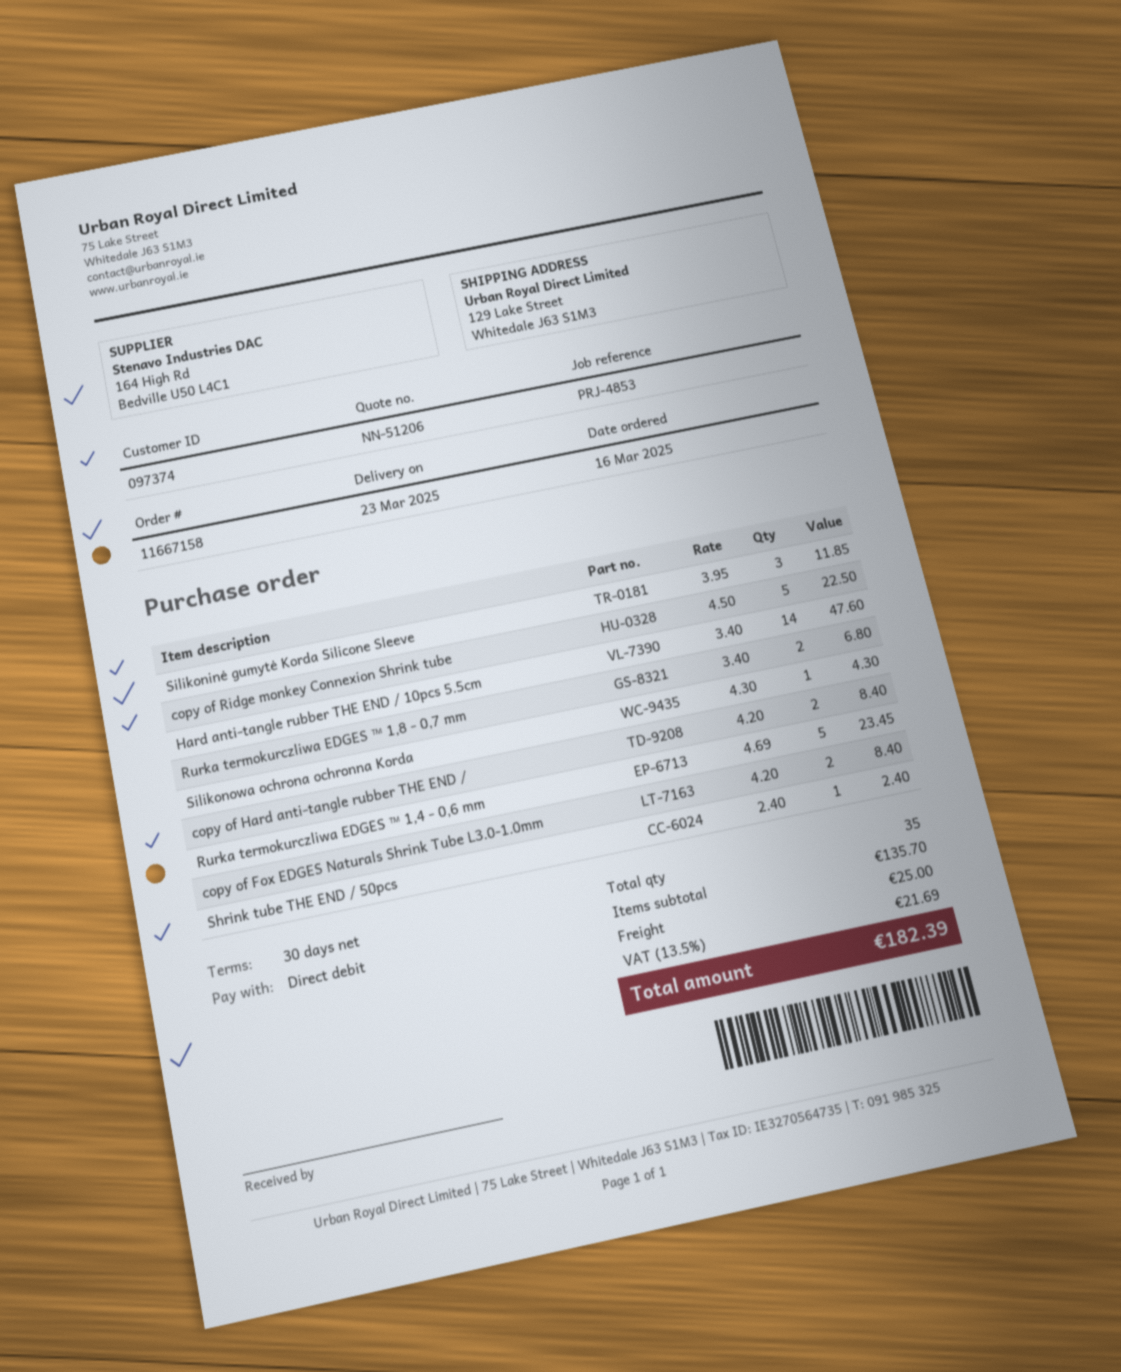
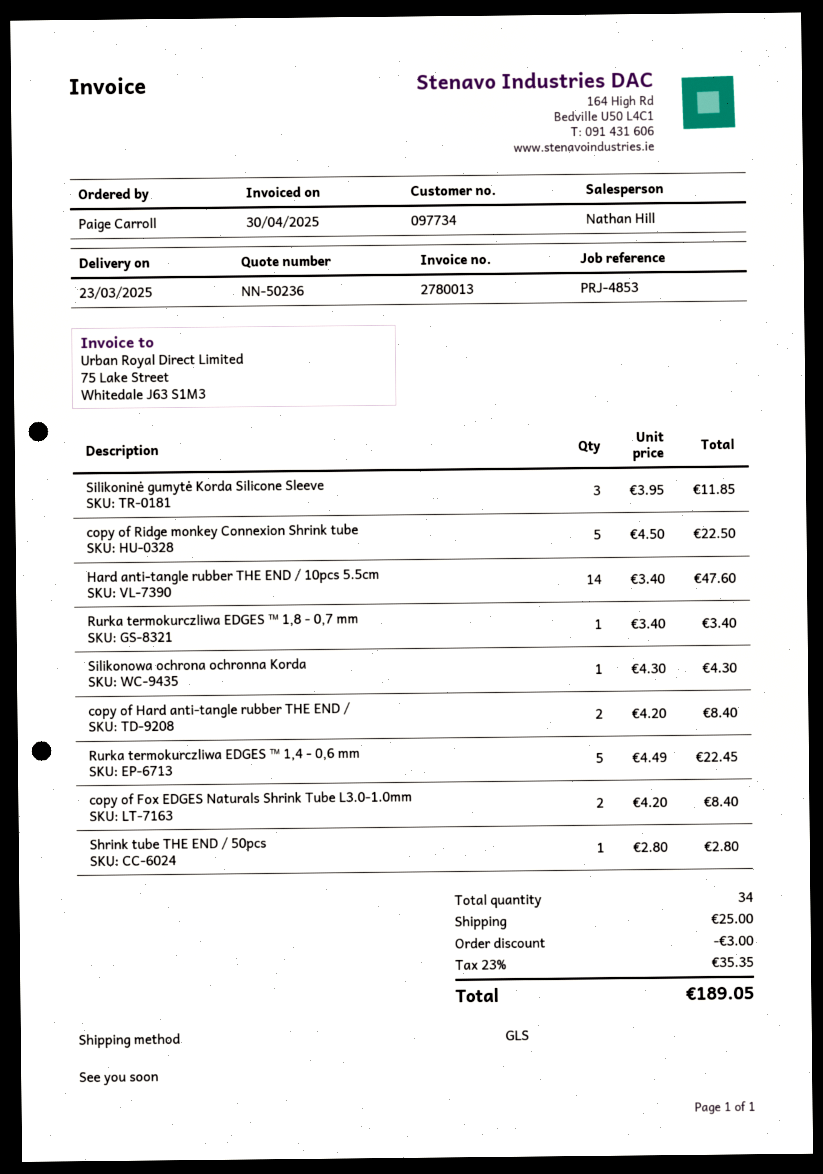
quote number: NN-51206 -> NN-50236
customer number: 097374 -> 097734
Rurka termokurczliwa EDGES ™ 1,8 - 0,7 mm: 2 x 3.40 = 6.80 -> 1 x 3.40 = 3.40
Rurka termokurczliwa EDGES ™ 1,4 - 0,6 mm: 5 x 4.69 = 23.45 -> 5 x 4.49 = 22.45
Shrink tube THE END / 50pcs: 1 x 2.40 = 2.40 -> 1 x 2.80 = 2.80
total quantity: 35 -> 34
discount: none -> 3.00
tax: 13.5% = 21.69 -> 23% = 35.35
total: 182.39 -> 189.05

